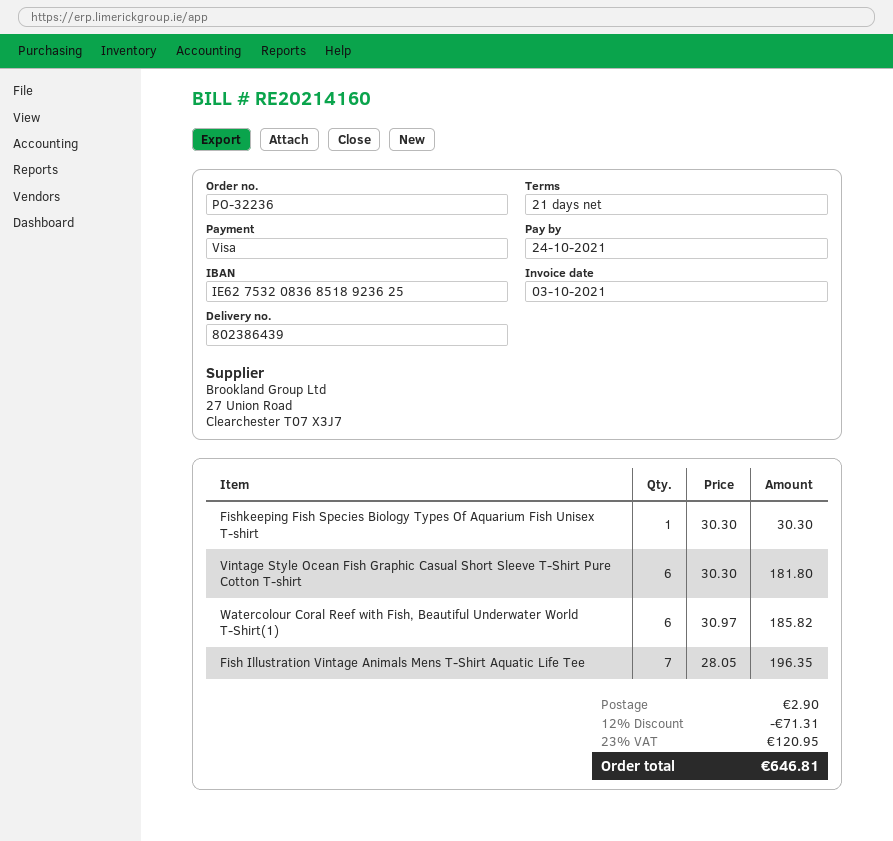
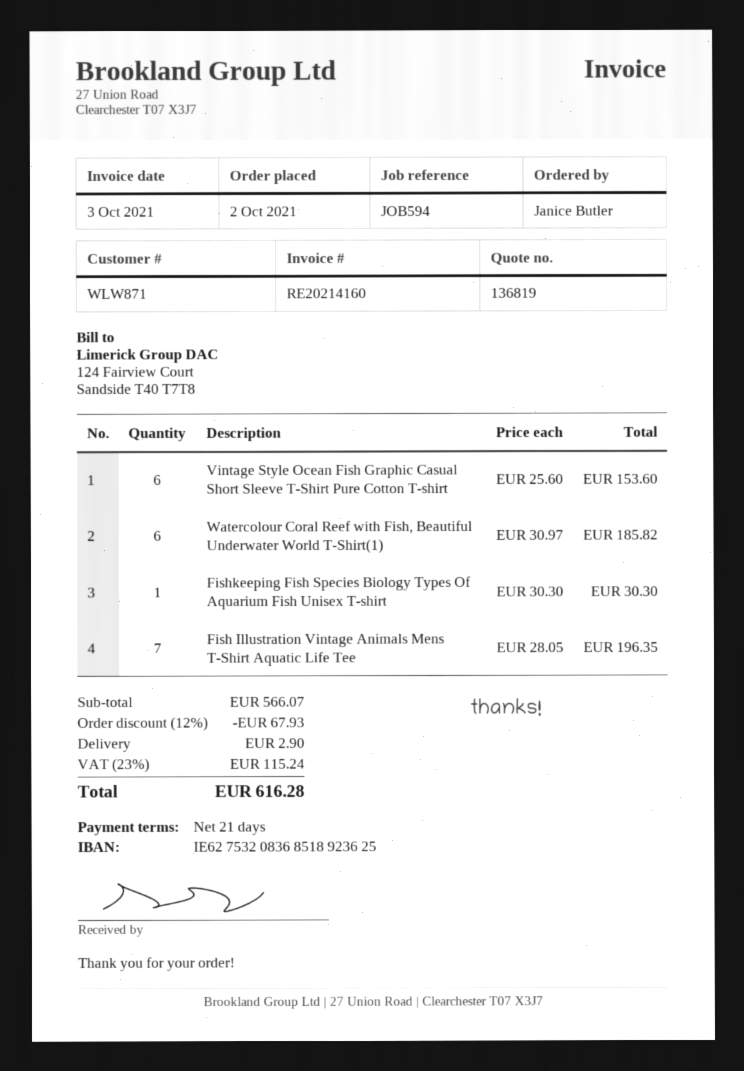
Vintage Style Ocean Fish Graphic Casual Short Sleeve T-Shirt Pure Cotton T-shirt: 6 x 30.30 = 181.80 -> 6 x 25.60 = 153.60
discount: 12% = 71.31 -> 12% = 67.93
tax: 23% = 120.95 -> 23% = 115.24
total: 646.81 -> 616.28

